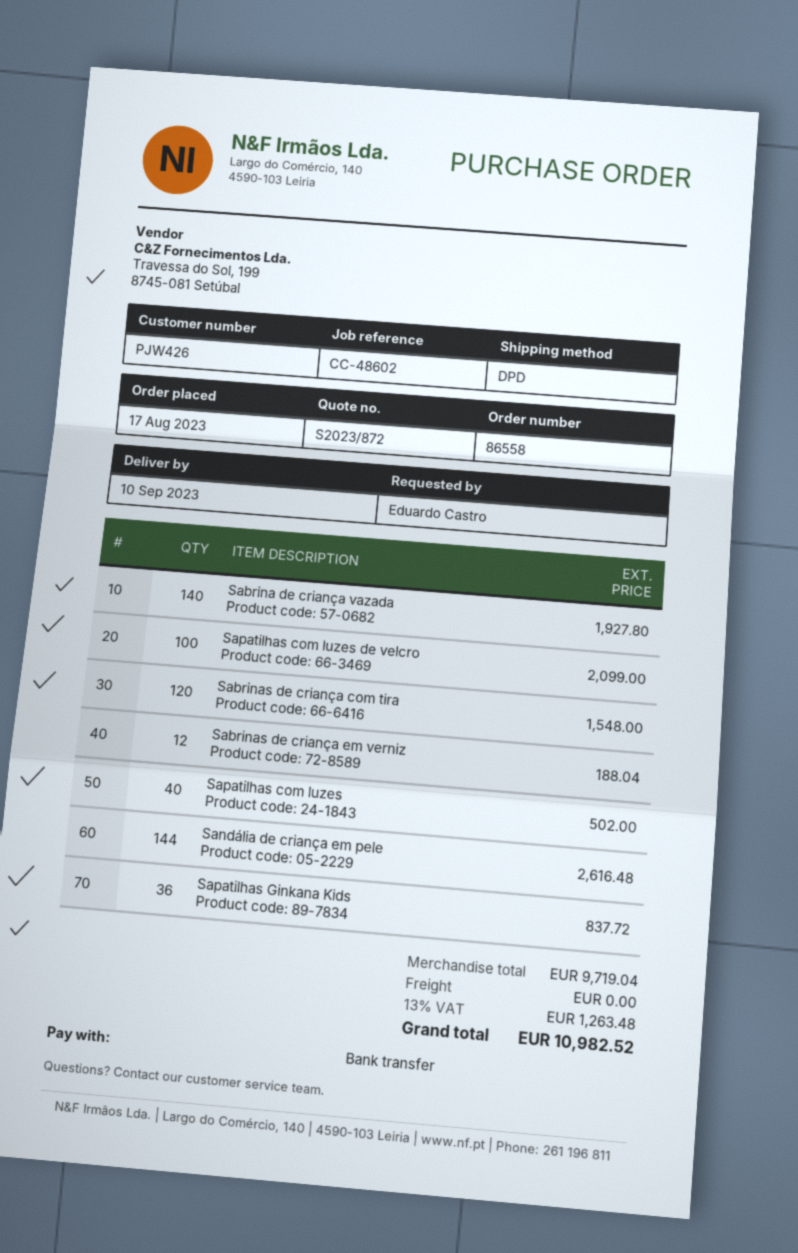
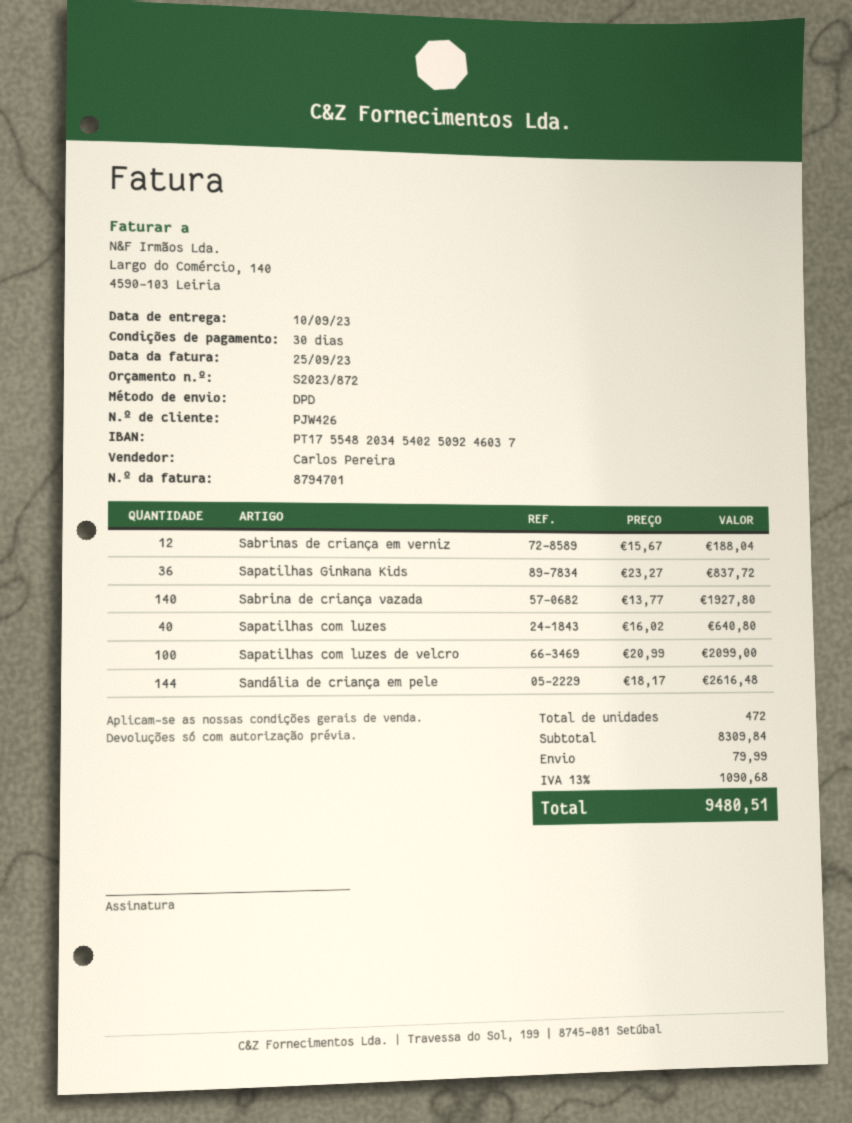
Sabrinas de criança com tira: 120 for 1548.00 -> none
Sapatilhas com luzes: 40 for 502.00 -> 40 for 640.80
subtotal: 9719.04 -> 8309.84
shipping: 0.00 -> 79.99
tax: 13% = 1263.48 -> 13% = 1090.68
total: 10982.52 -> 9480.51

